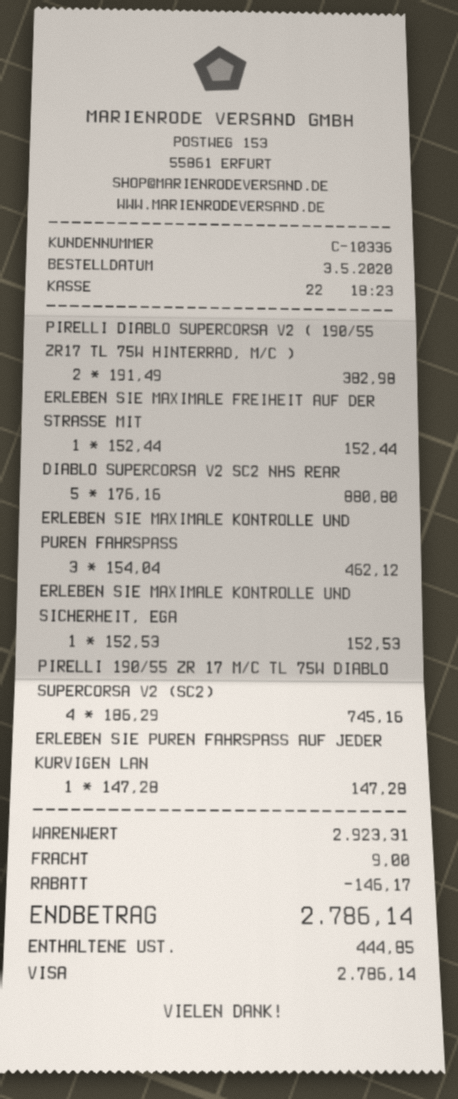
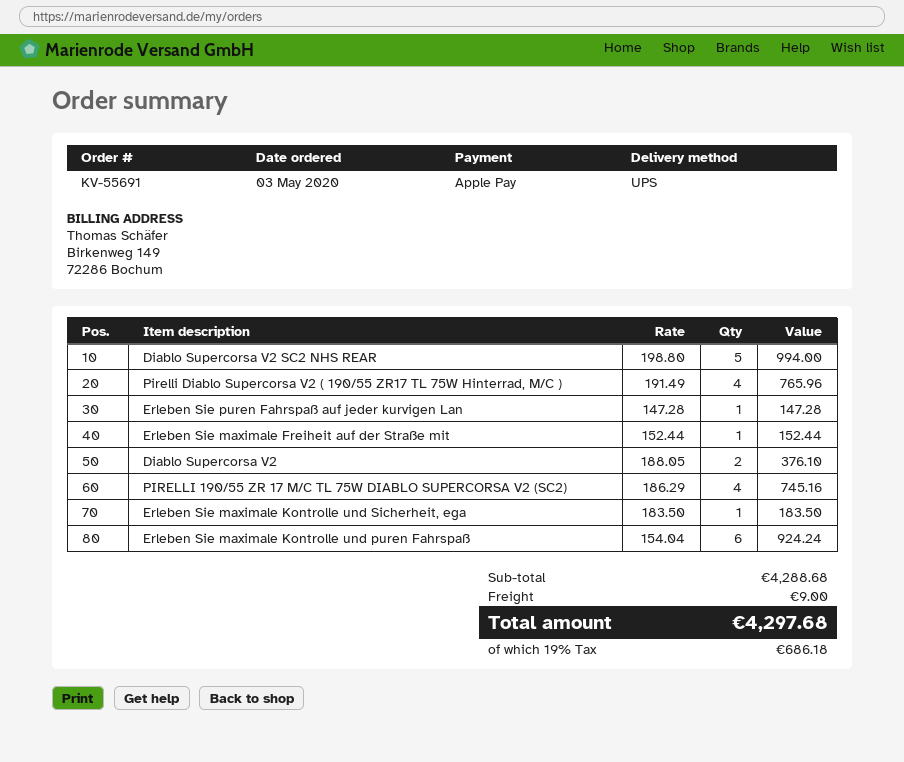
payment method: Visa -> Apple Pay
PIRELLI DIABLO SUPERCORSA V2 ( 190/55 ZR17 TL 75W HINTERRAD, M/C ): 2 x 191.49 = 382.98 -> 4 x 191.49 = 765.96
DIABLO SUPERCORSA V2 SC2 NHS REAR: 5 x 176.16 = 880.80 -> 5 x 198.80 = 994.00
ERLEBEN SIE MAXIMALE KONTROLLE UND PUREN FAHRSPASS: 3 x 154.04 = 462.12 -> 6 x 154.04 = 924.24
ERLEBEN SIE MAXIMALE KONTROLLE UND SICHERHEIT, EGA: 1 x 152.53 = 152.53 -> 1 x 183.50 = 183.50
Diablo Supercorsa V2: none -> 2 x 188.05 = 376.10
subtotal: 2923.31 -> 4288.68
discount: 146.17 -> none
tax: 444.85 -> 686.18
total: 2786.14 -> 4297.68

